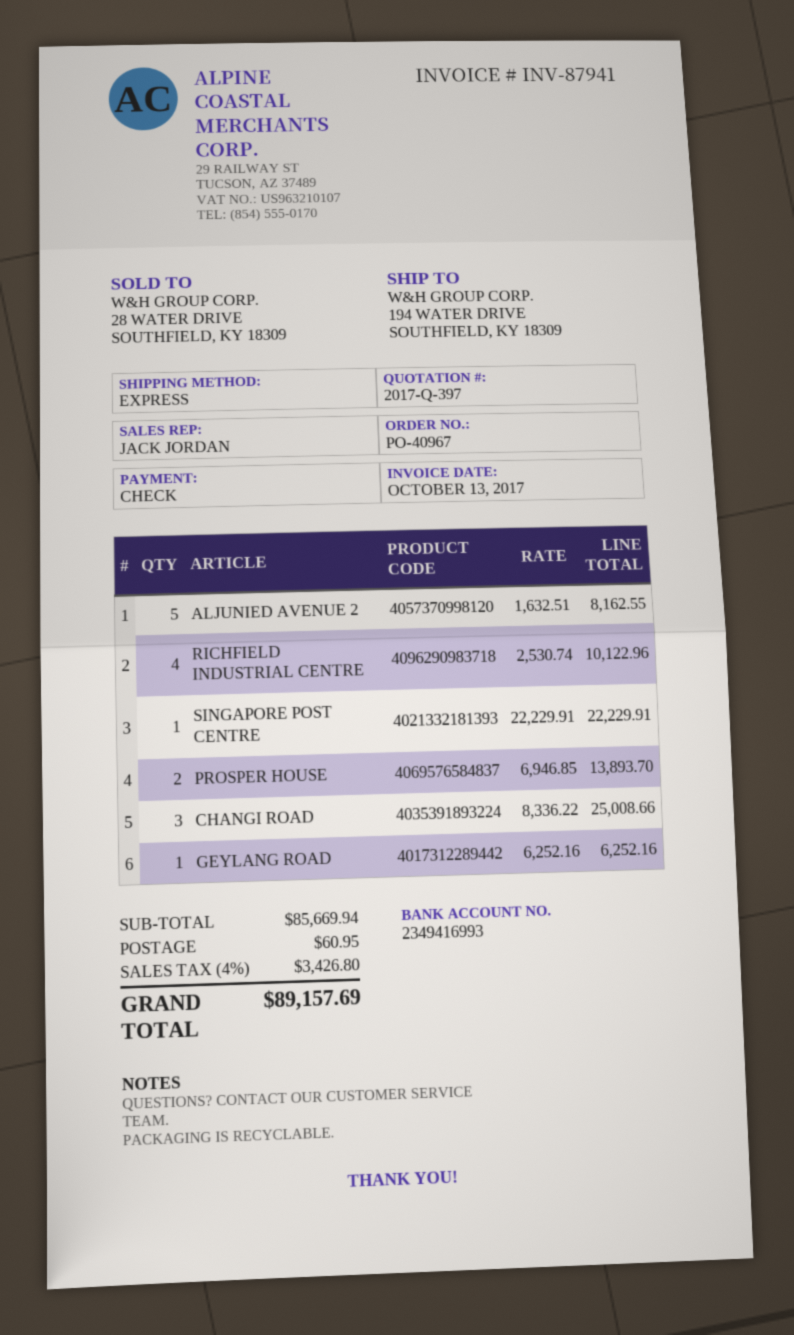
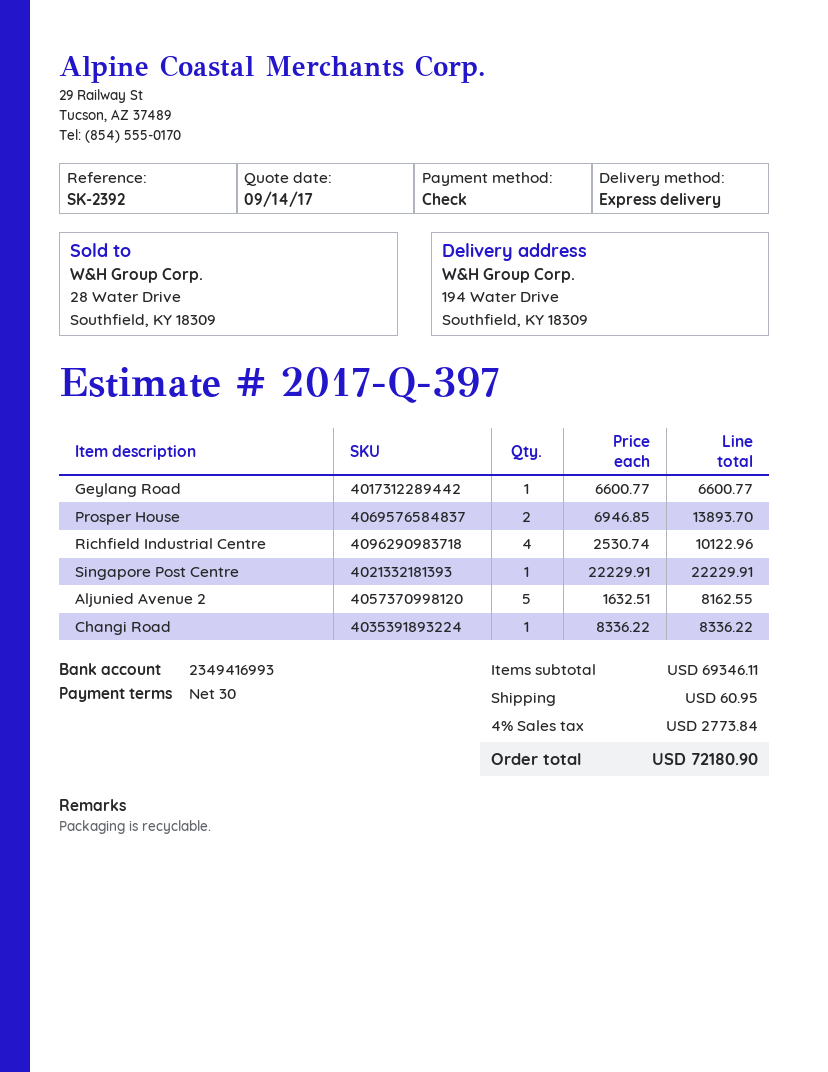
CHANGI ROAD: 3 x 8336.22 = 25008.66 -> 1 x 8336.22 = 8336.22
GEYLANG ROAD: 1 x 6252.16 = 6252.16 -> 1 x 6600.77 = 6600.77
subtotal: 85669.94 -> 69346.11
tax: 4% = 3426.80 -> 4% = 2773.84
total: 89157.69 -> 72180.90

